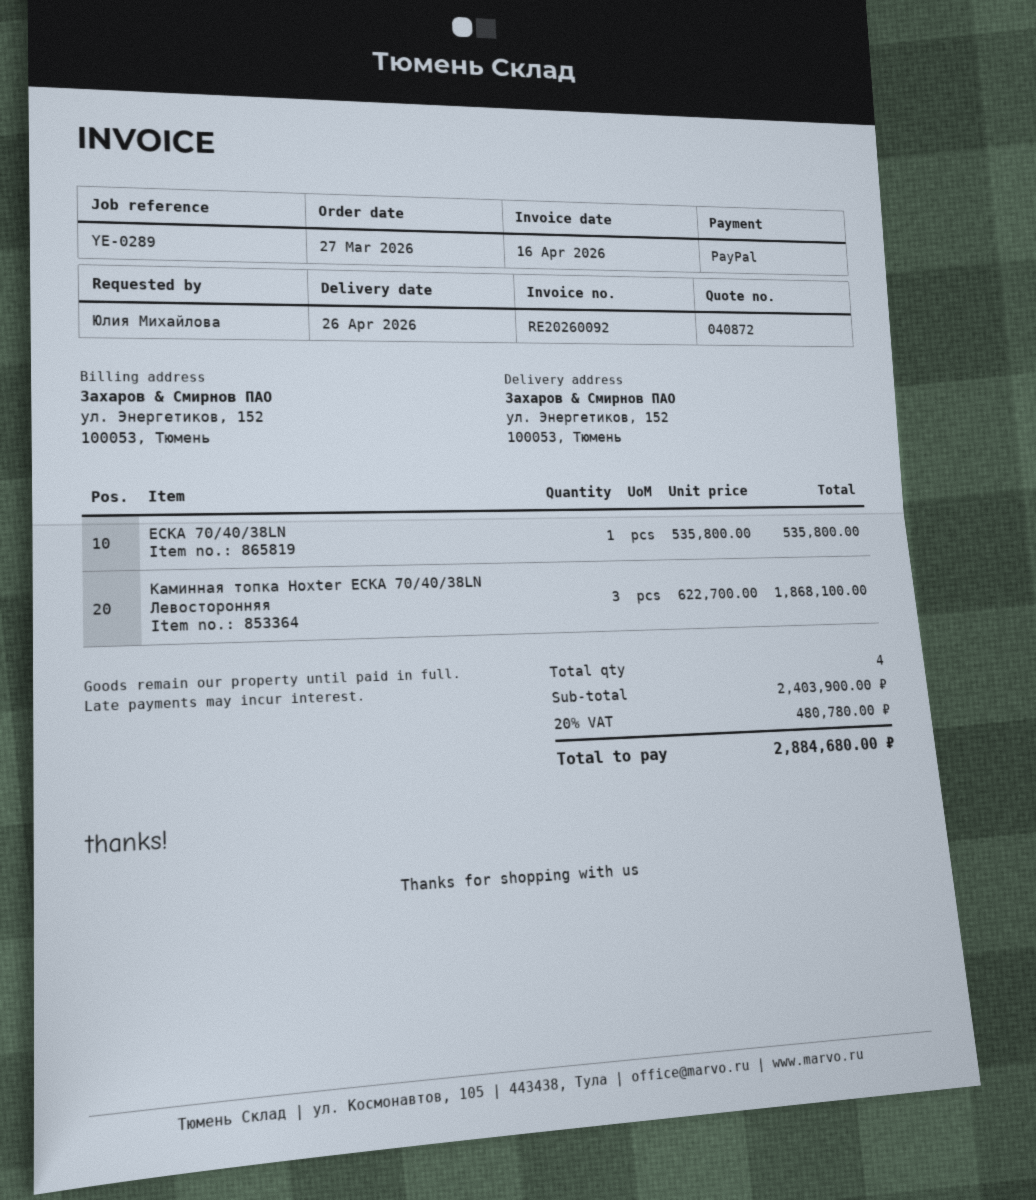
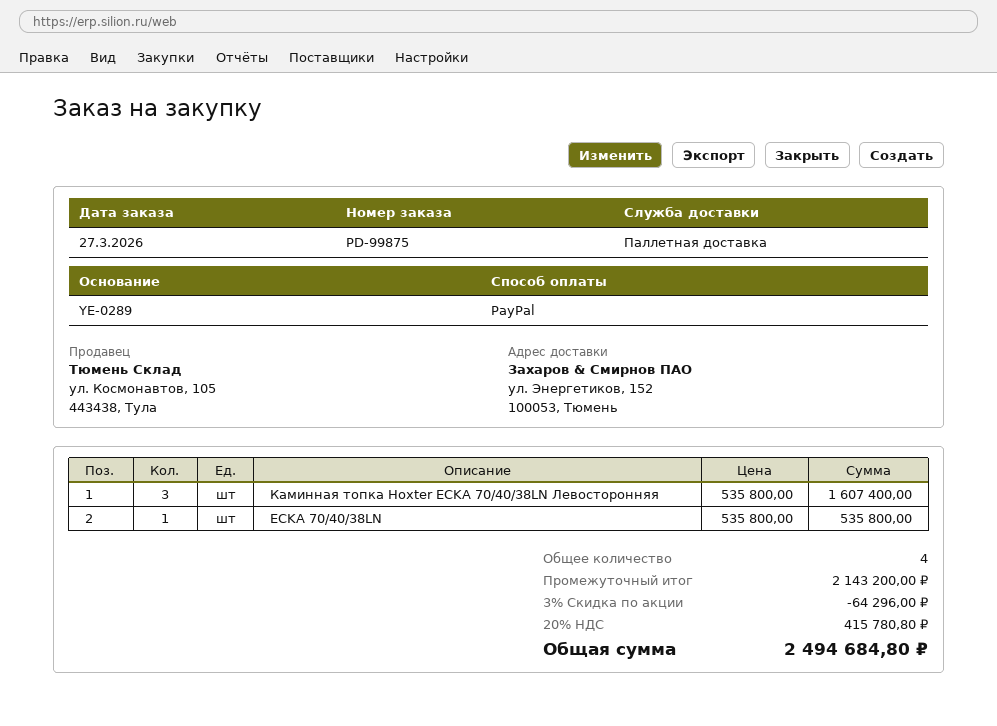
Каминная топка Hoxter ECKA 70/40/38LN Левосторонняя: 3 x 622700.00 = 1868100.00 -> 3 x 535800.00 = 1607400.00
subtotal: 2403900.00 -> 2143200.00
discount: none -> 3% = 64296.00
tax: 20% = 480780.00 -> 20% = 415780.80
total: 2884680.00 -> 2494684.80

